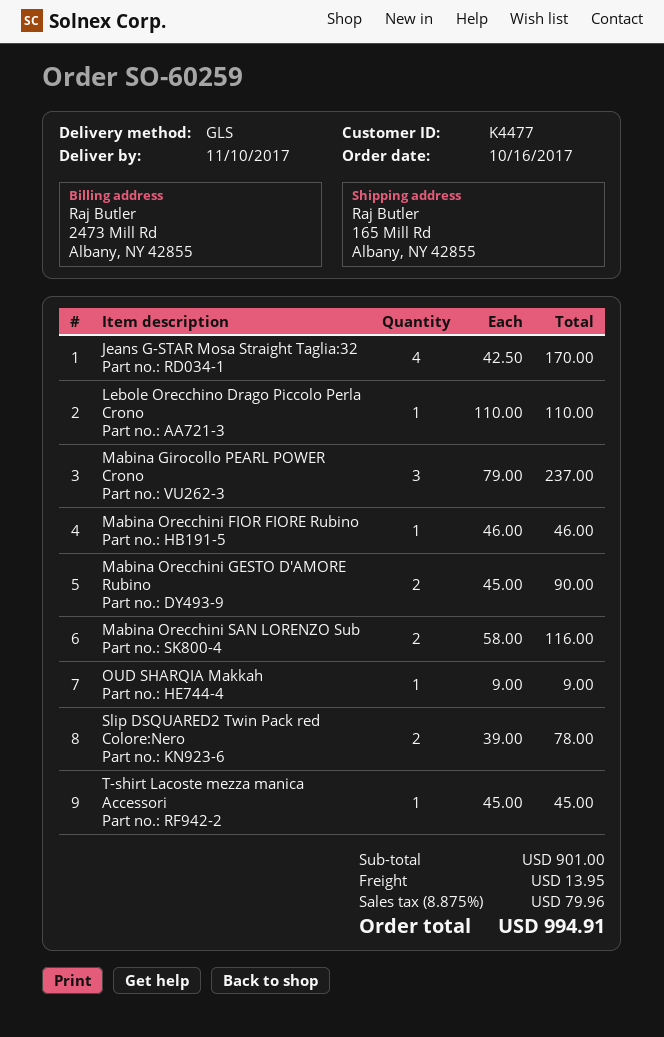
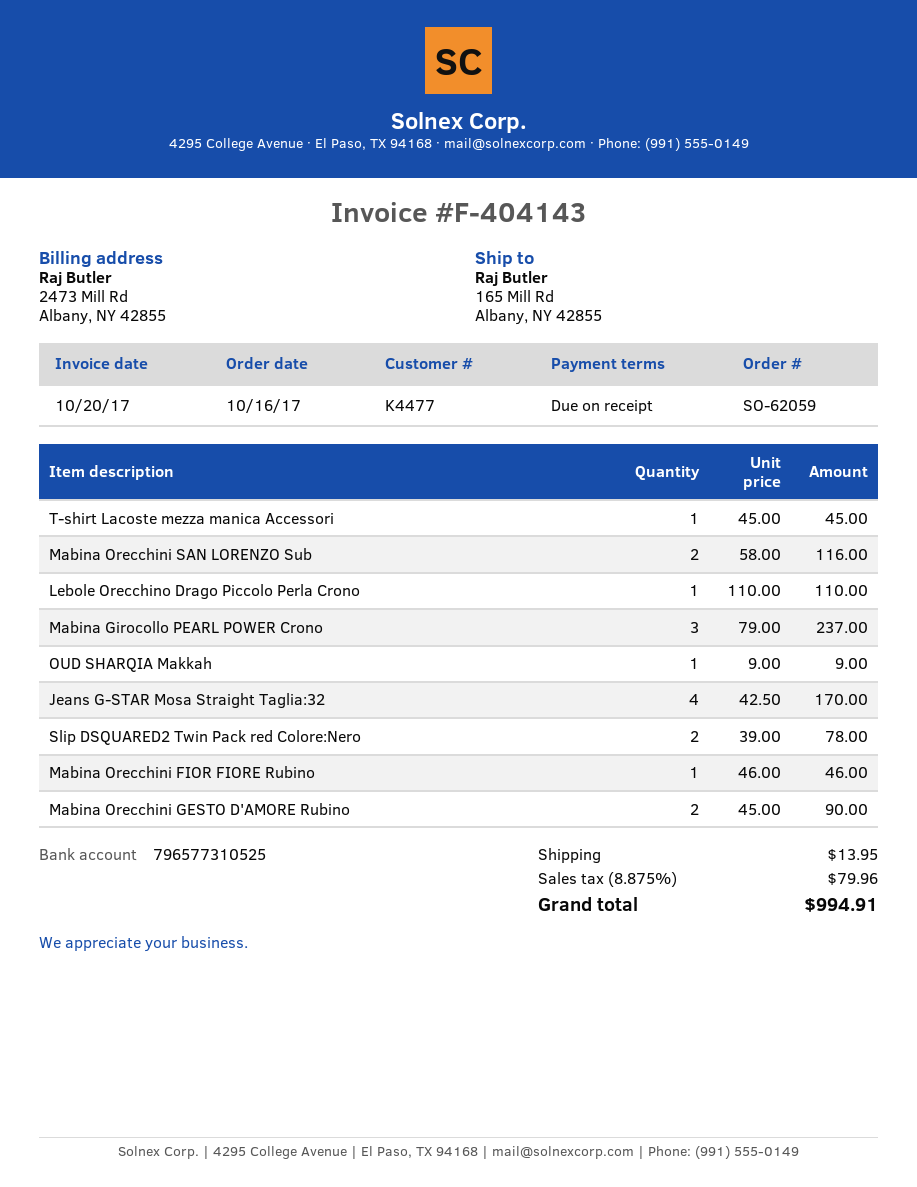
order number: SO-60259 -> SO-62059

